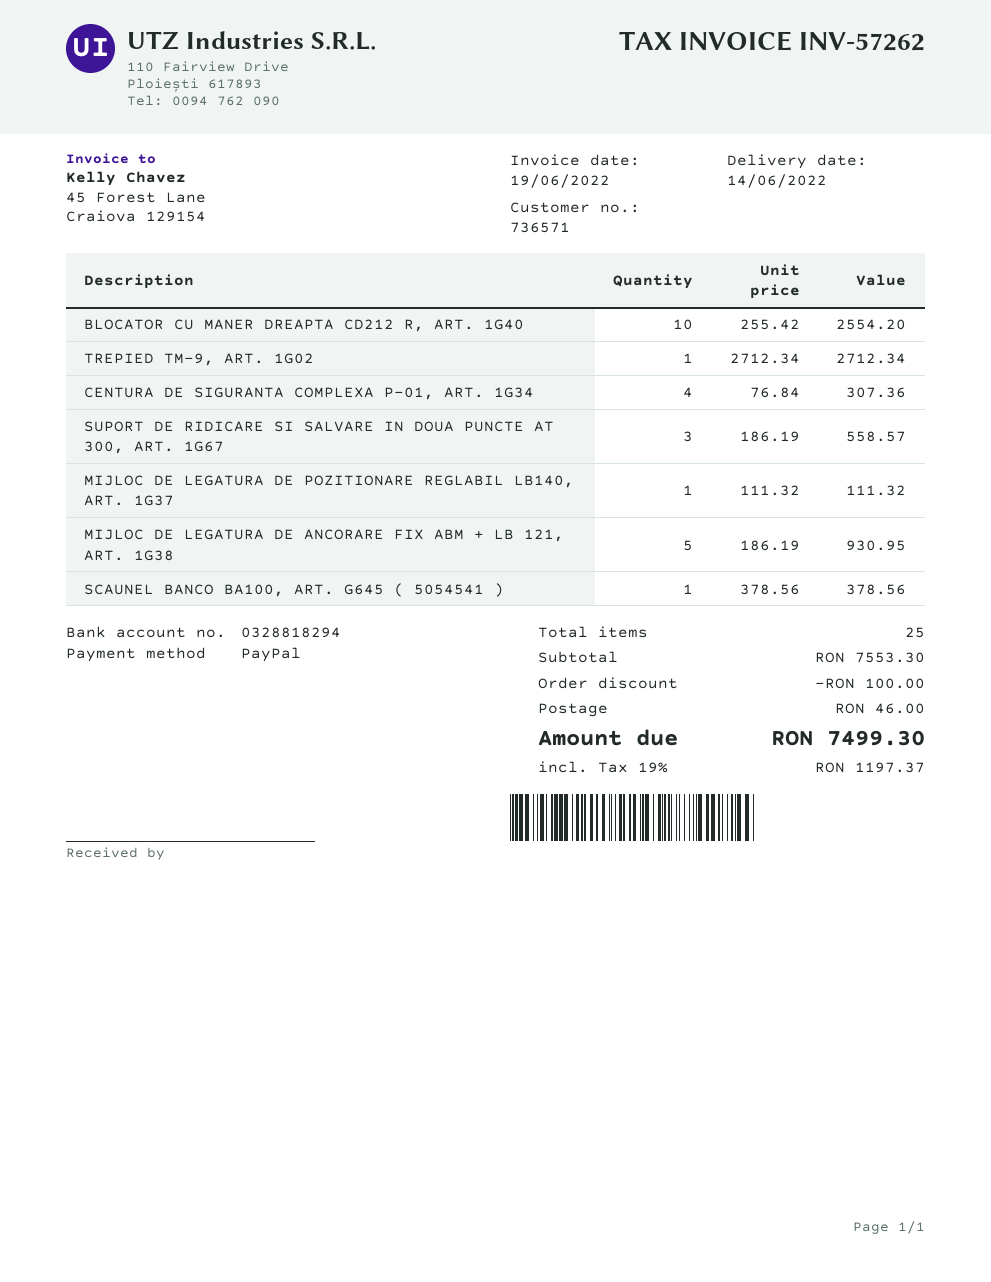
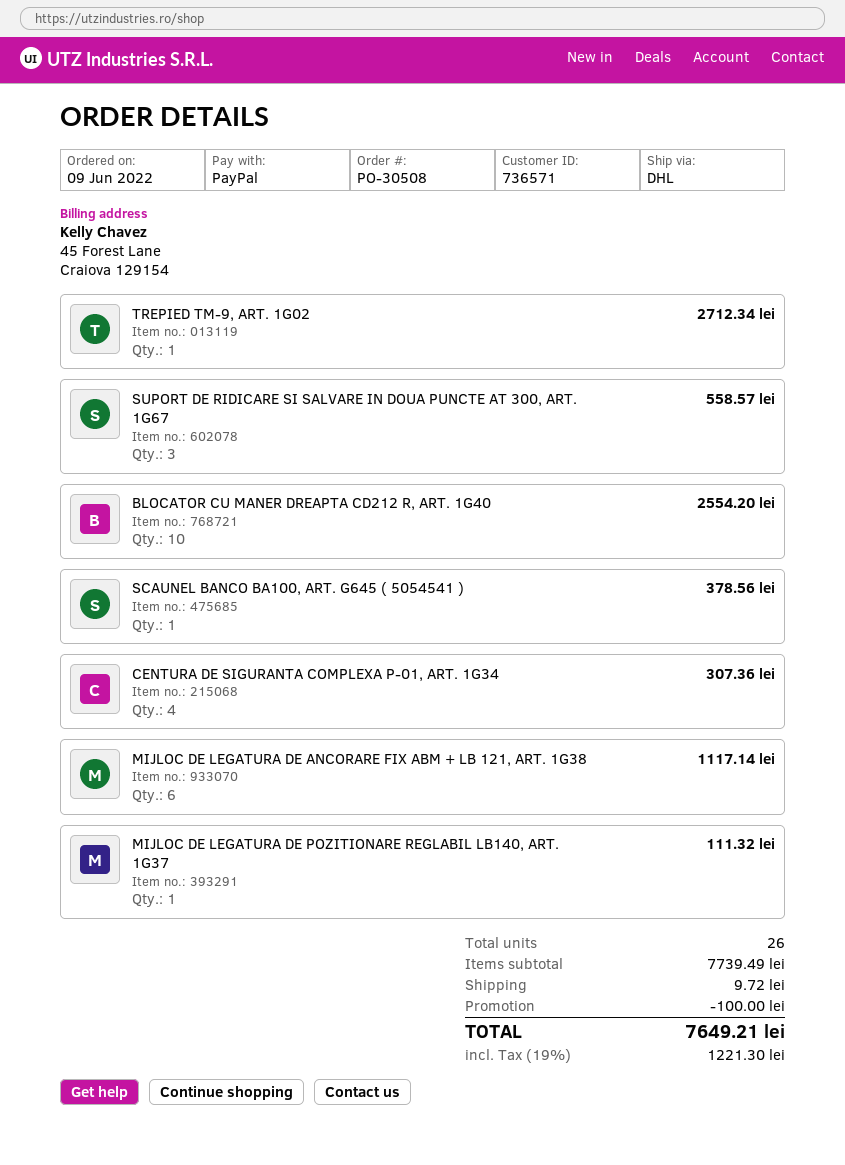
MIJLOC DE LEGATURA DE ANCORARE FIX ABM + LB 121, ART. 1G38: 5 for 930.95 -> 6 for 1117.14
total quantity: 25 -> 26
subtotal: 7553.30 -> 7739.49
shipping: 46.00 -> 9.72
tax: 19% = 1197.37 -> 19% = 1221.30
total: 7499.30 -> 7649.21

